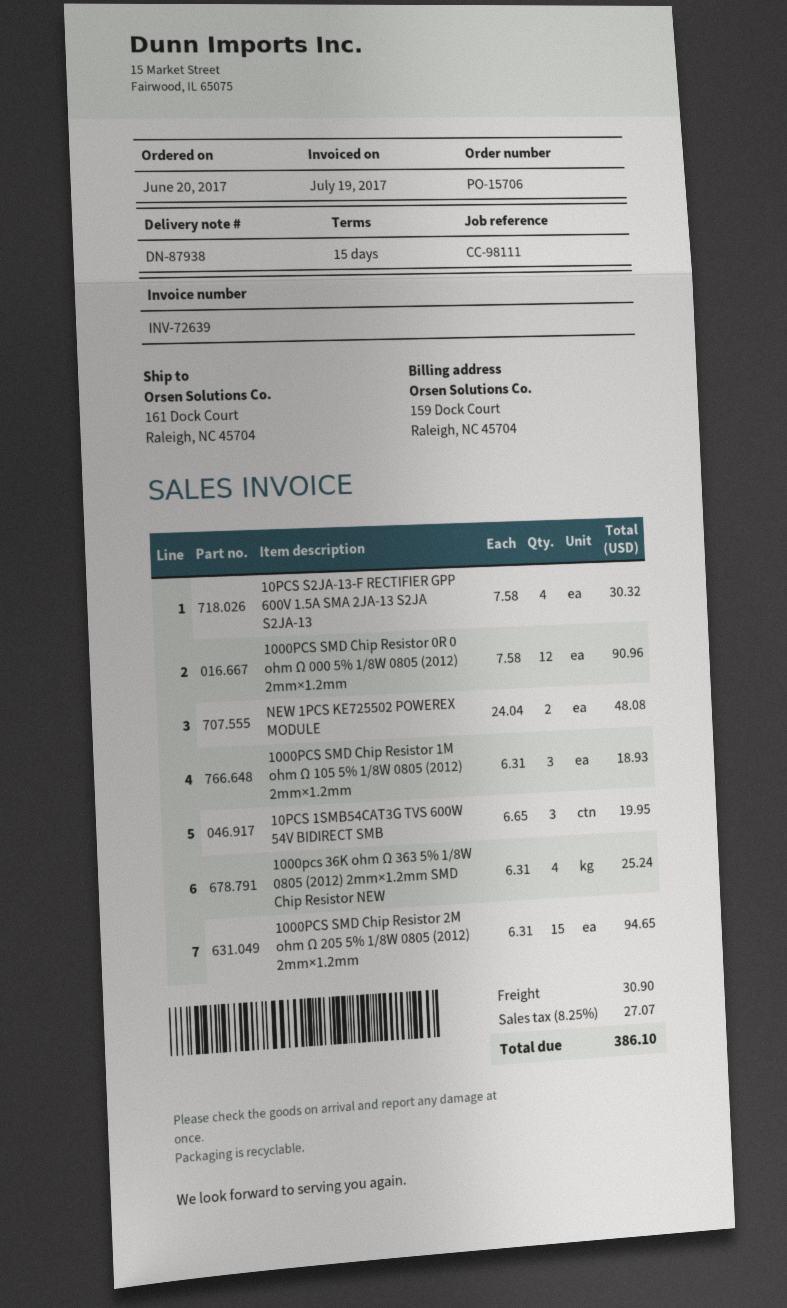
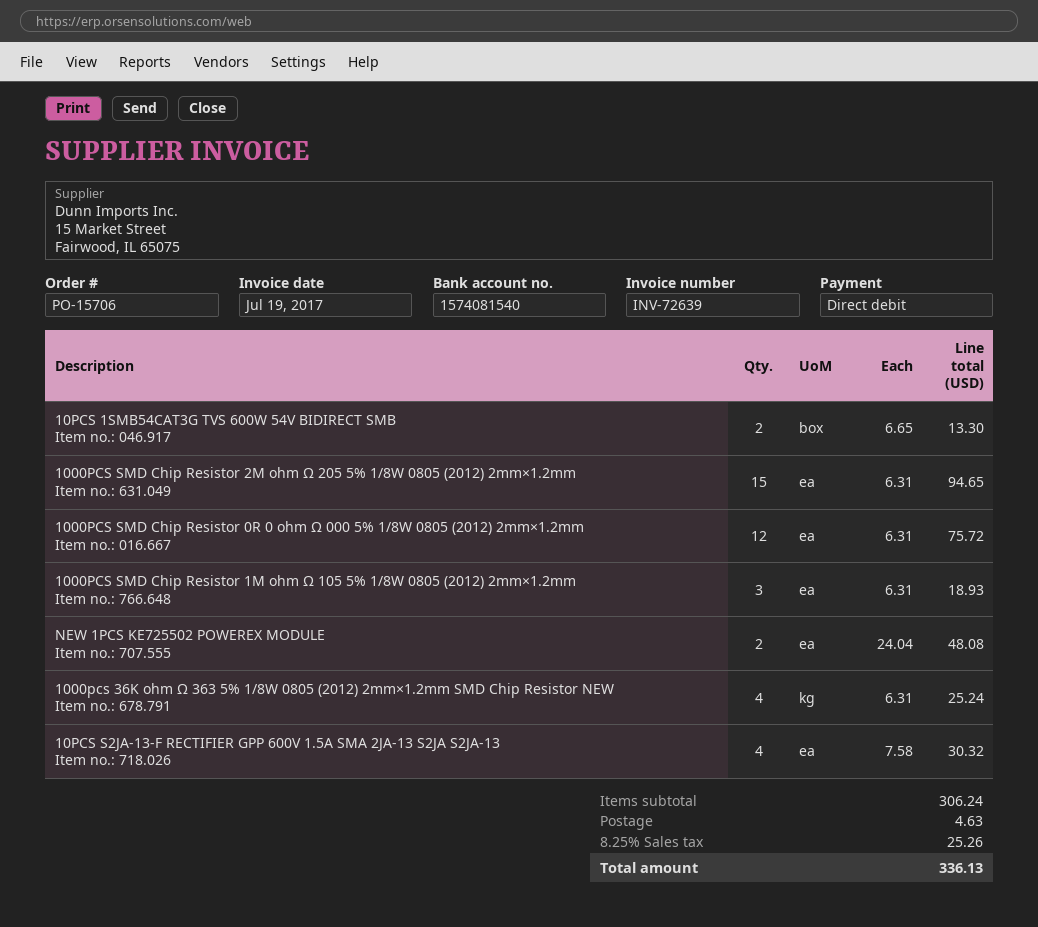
1000PCS SMD Chip Resistor 0R 0 ohm Ω 000 5% 1/8W 0805 (2012) 2mm×1.2mm: 12 x 7.58 = 90.96 -> 12 x 6.31 = 75.72
10PCS 1SMB54CAT3G TVS 600W 54V BIDIRECT SMB: 3 x 6.65 = 19.95 -> 2 x 6.65 = 13.30
shipping: 30.90 -> 4.63
tax: 8.25% = 27.07 -> 8.25% = 25.26
total: 386.10 -> 336.13

